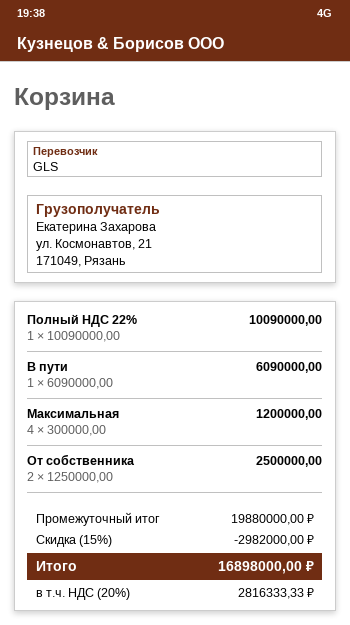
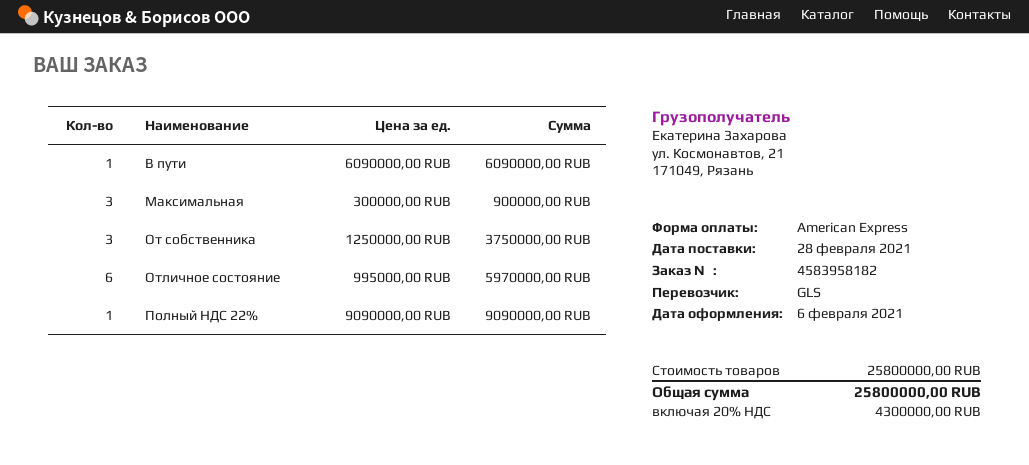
Полный НДС 22%: 1 x 10090000.00 = 10090000.00 -> 1 x 9090000.00 = 9090000.00
Максимальная: 4 x 300000.00 = 1200000.00 -> 3 x 300000.00 = 900000.00
От собственника: 2 x 1250000.00 = 2500000.00 -> 3 x 1250000.00 = 3750000.00
Отличное состояние: none -> 6 x 995000.00 = 5970000.00
subtotal: 19880000.00 -> 25800000.00
discount: 15% = 2982000.00 -> none
tax: 20% = 2816333.33 -> 20% = 4300000.00
total: 16898000.00 -> 25800000.00

